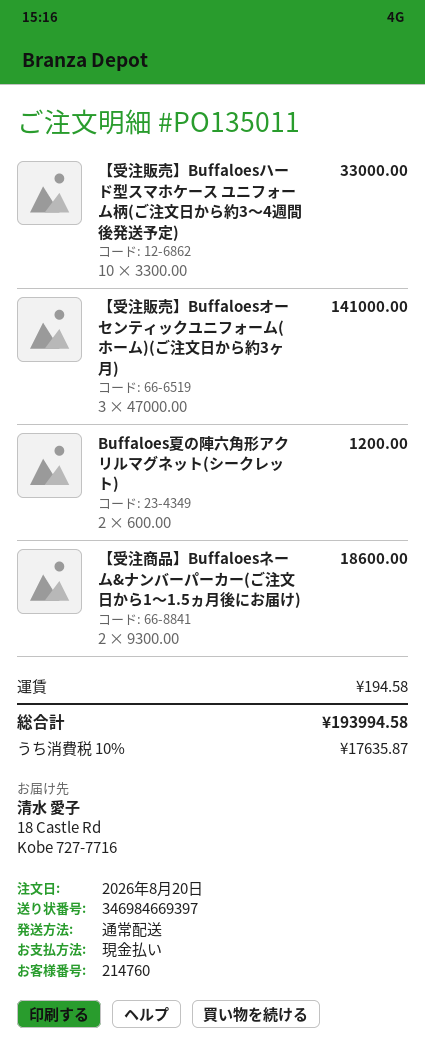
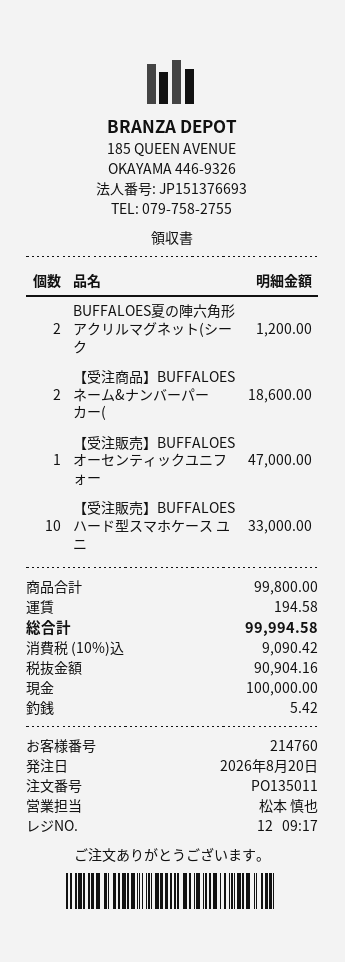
【受注販売】Buffaloesオーセンティックユニフォーム(ホーム)(ご注文日から約3ヶ月): 3 for 141000.00 -> 1 for 47000.00
tax: 10% = 17635.87 -> 10% = 9090.42
total: 193994.58 -> 99994.58

